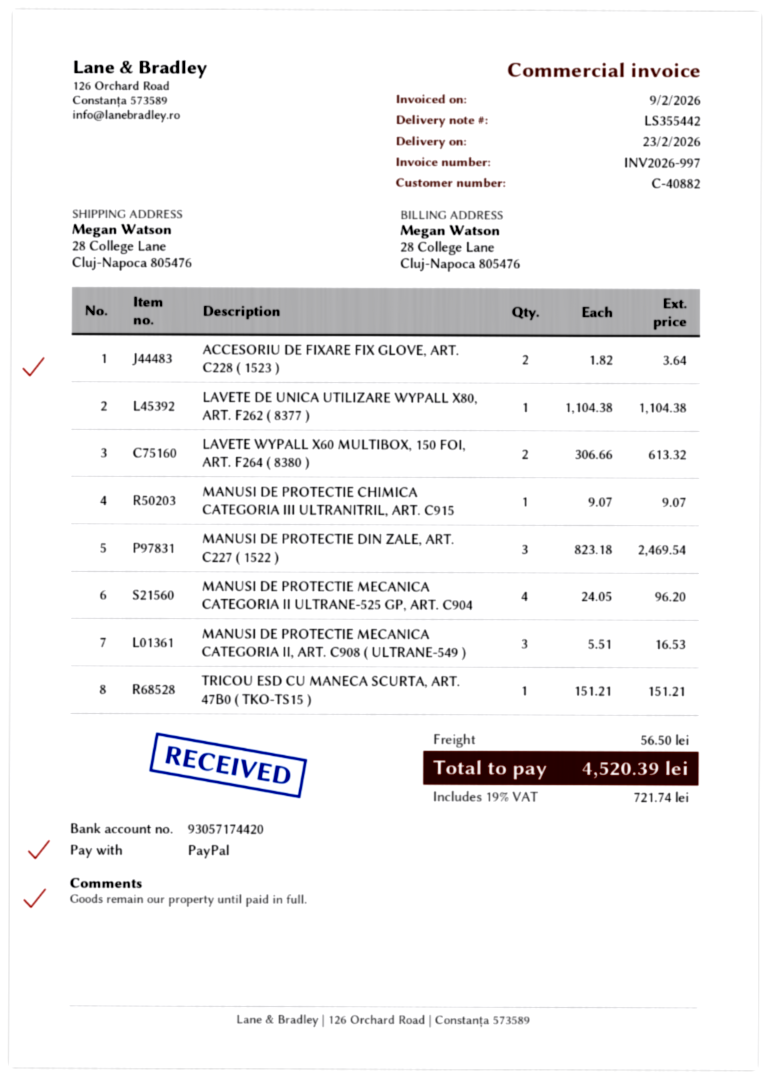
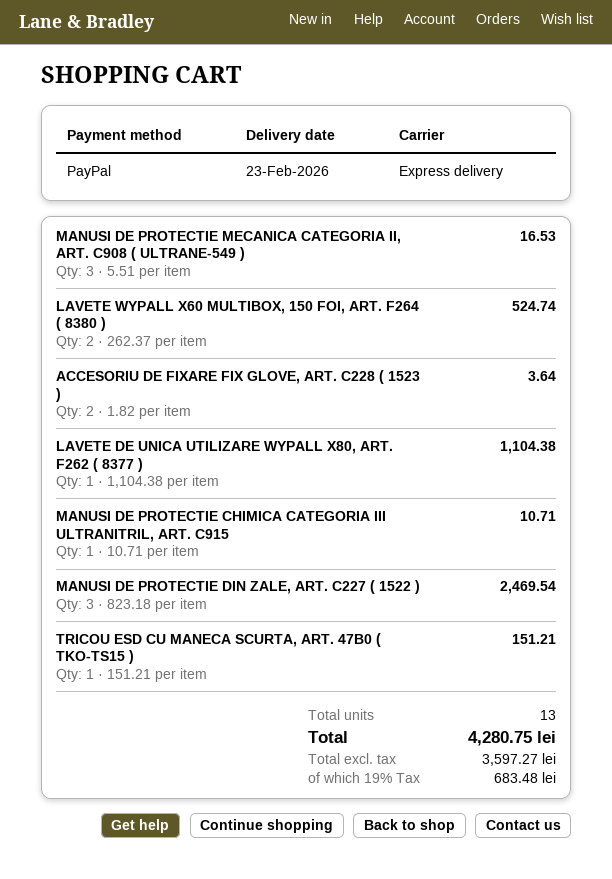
LAVETE WYPALL X60 MULTIBOX, 150 FOI, ART. F264 ( 8380 ): 2 x 306.66 = 613.32 -> 2 x 262.37 = 524.74
MANUSI DE PROTECTIE CHIMICA CATEGORIA III ULTRANITRIL, ART. C915: 1 x 9.07 = 9.07 -> 1 x 10.71 = 10.71
MANUSI DE PROTECTIE MECANICA CATEGORIA II ULTRANE-525 GP, ART. C904: 4 x 24.05 = 96.20 -> none
shipping: 56.50 -> none
tax: 19% = 721.74 -> 19% = 683.48
total: 4520.39 -> 4280.75

